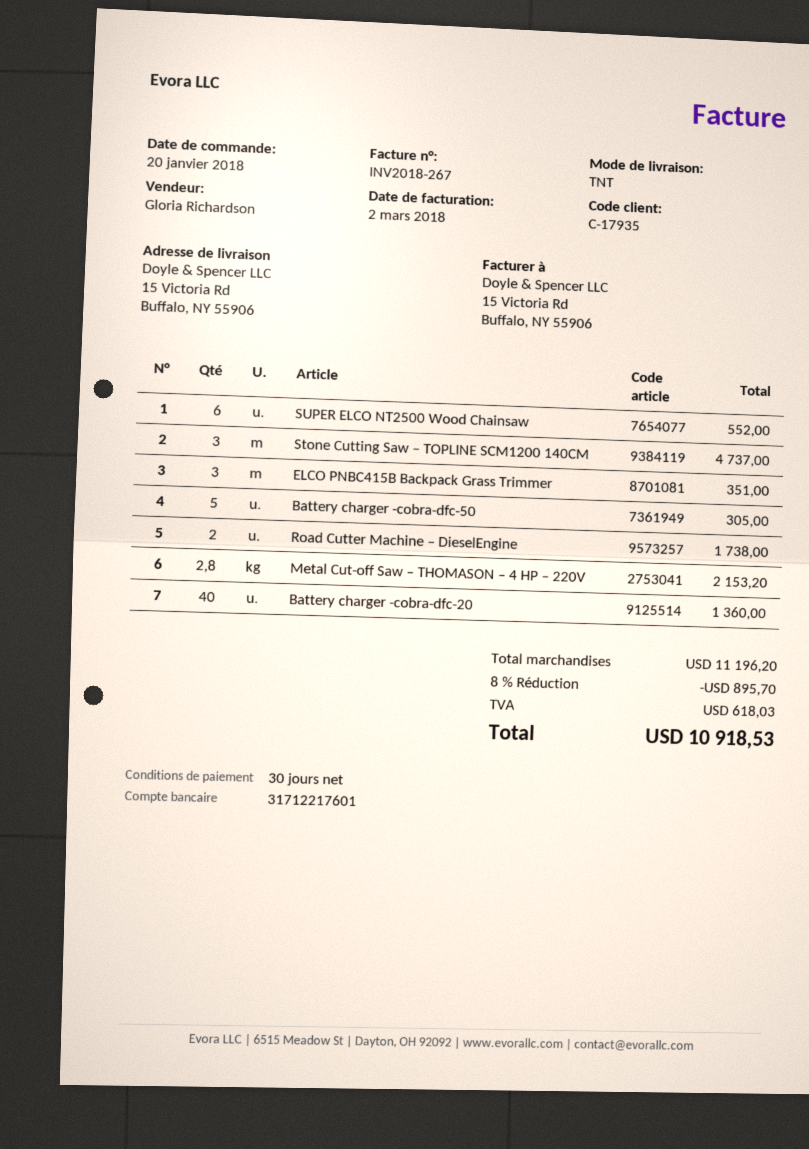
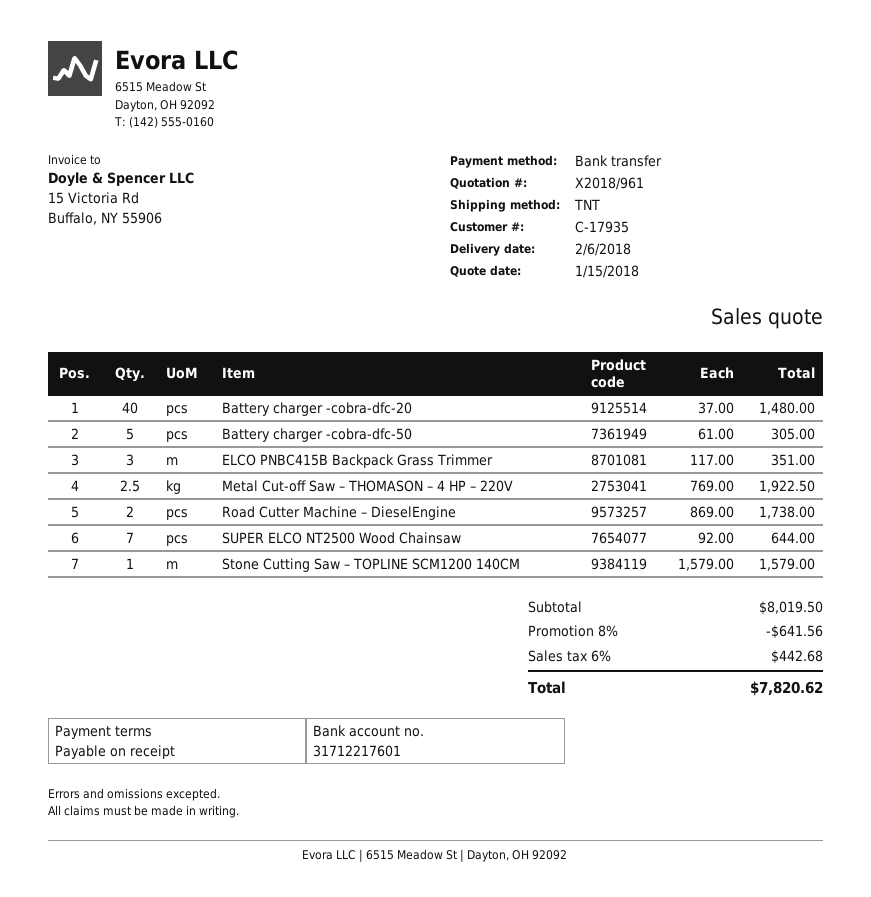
payment terms: 30 days -> on receipt
SUPER ELCO NT2500 Wood Chainsaw: 6 for 552.00 -> 7 for 644.00
Stone Cutting Saw – TOPLINE SCM1200 140CM: 3 for 4737.00 -> 1 for 1579.00
Metal Cut-off Saw – THOMASON – 4 HP – 220V: 2.8 for 2153.20 -> 2.5 for 1922.50
Battery charger -cobra-dfc-20: 40 for 1360.00 -> 40 for 1480.00
subtotal: 11196.20 -> 8019.50
discount: 8% = 895.70 -> 8% = 641.56
tax: 618.03 -> 442.68
total: 10918.53 -> 7820.62

